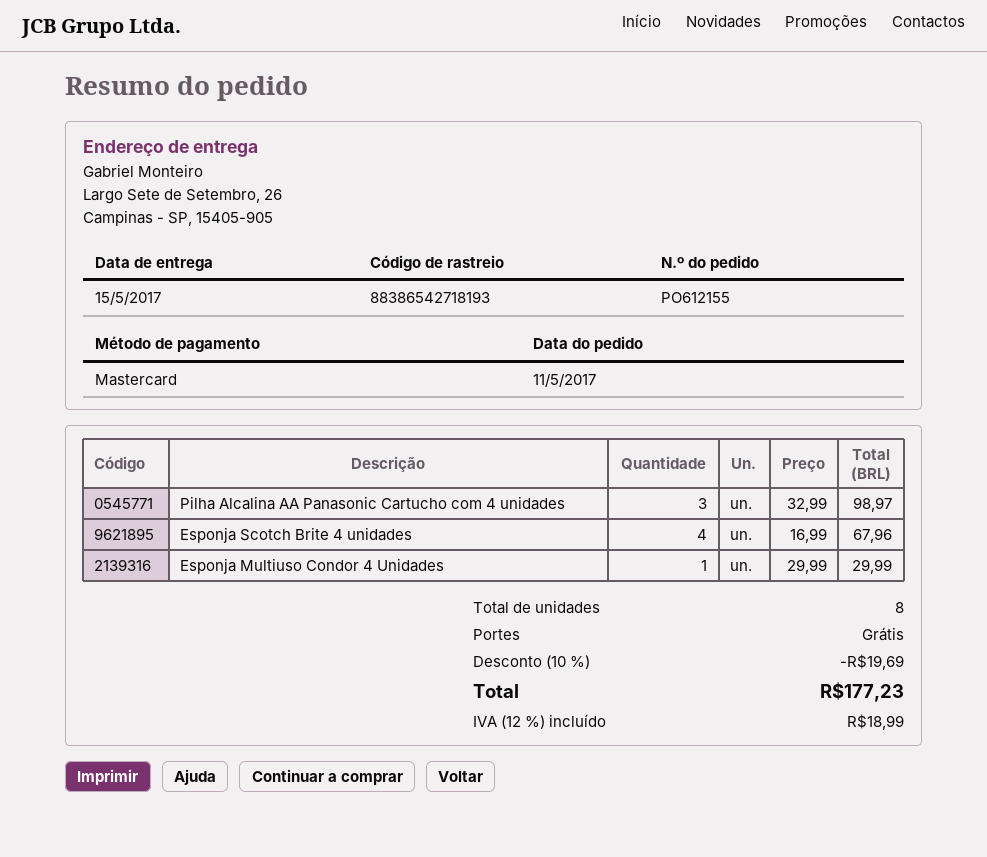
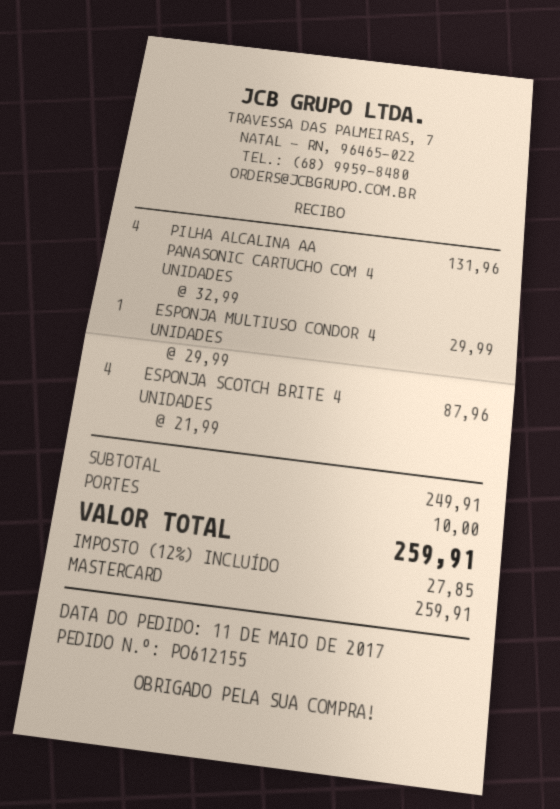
Pilha Alcalina AA Panasonic Cartucho com 4 unidades: 3 x 32.99 = 98.97 -> 4 x 32.99 = 131.96
Esponja Scotch Brite 4 unidades: 4 x 16.99 = 67.96 -> 4 x 21.99 = 87.96
discount: 10% = 19.69 -> none
shipping: 0.00 -> 10.00
tax: 12% = 18.99 -> 12% = 27.85
total: 177.23 -> 259.91

